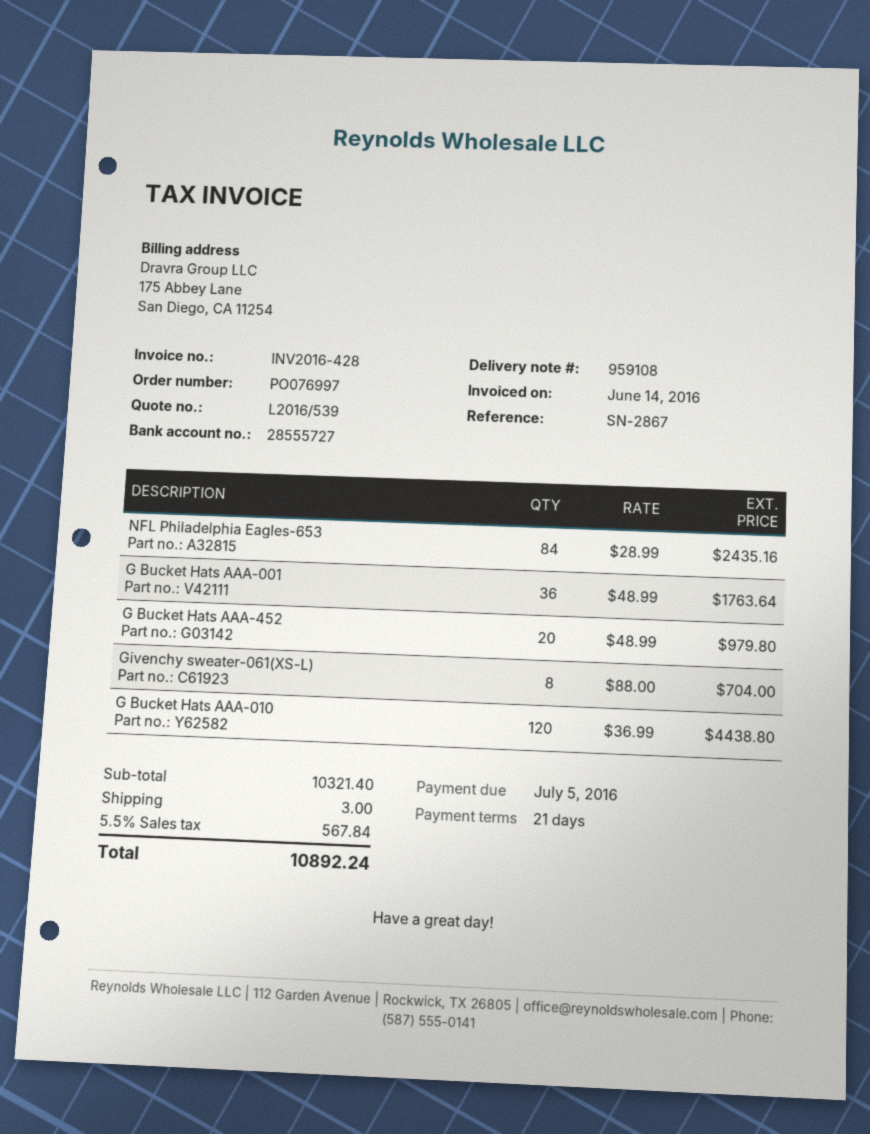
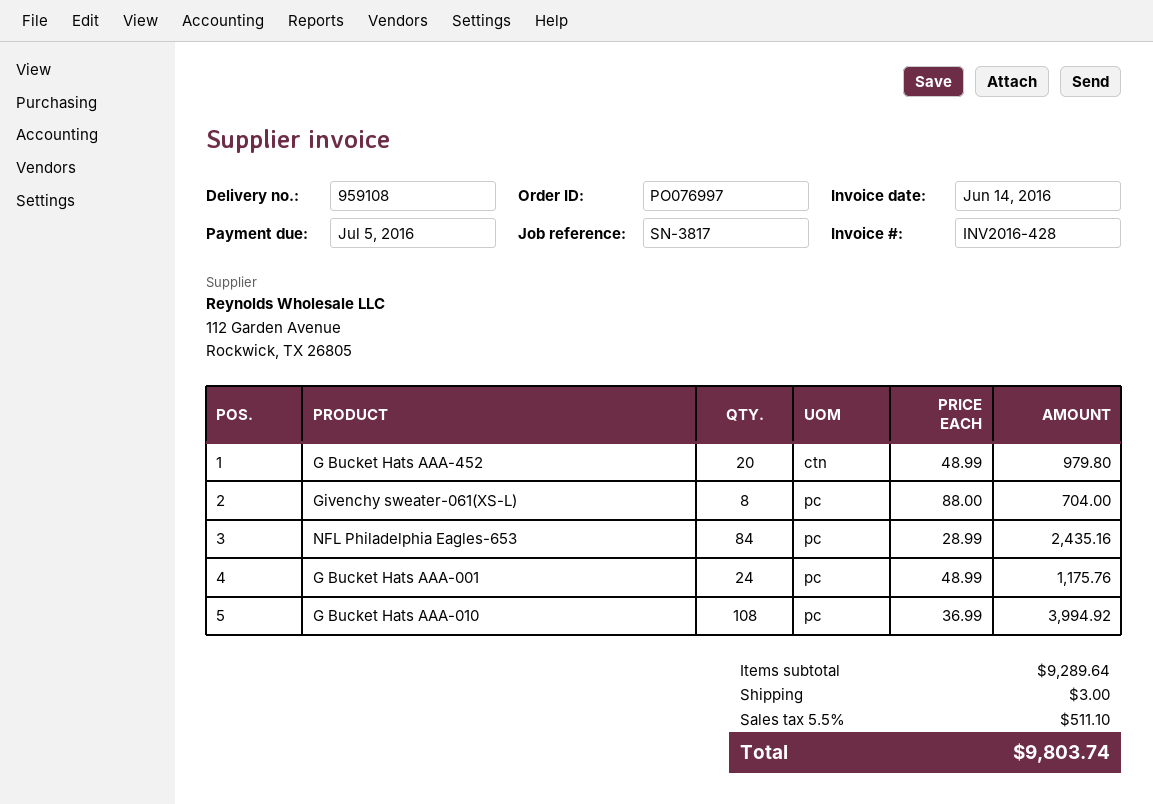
reference: SN-2867 -> SN-3817
G Bucket Hats AAA-001: 36 x 48.99 = 1763.64 -> 24 x 48.99 = 1175.76
G Bucket Hats AAA-010: 120 x 36.99 = 4438.80 -> 108 x 36.99 = 3994.92
subtotal: 10321.40 -> 9289.64
tax: 5.5% = 567.84 -> 5.5% = 511.10
total: 10892.24 -> 9803.74

